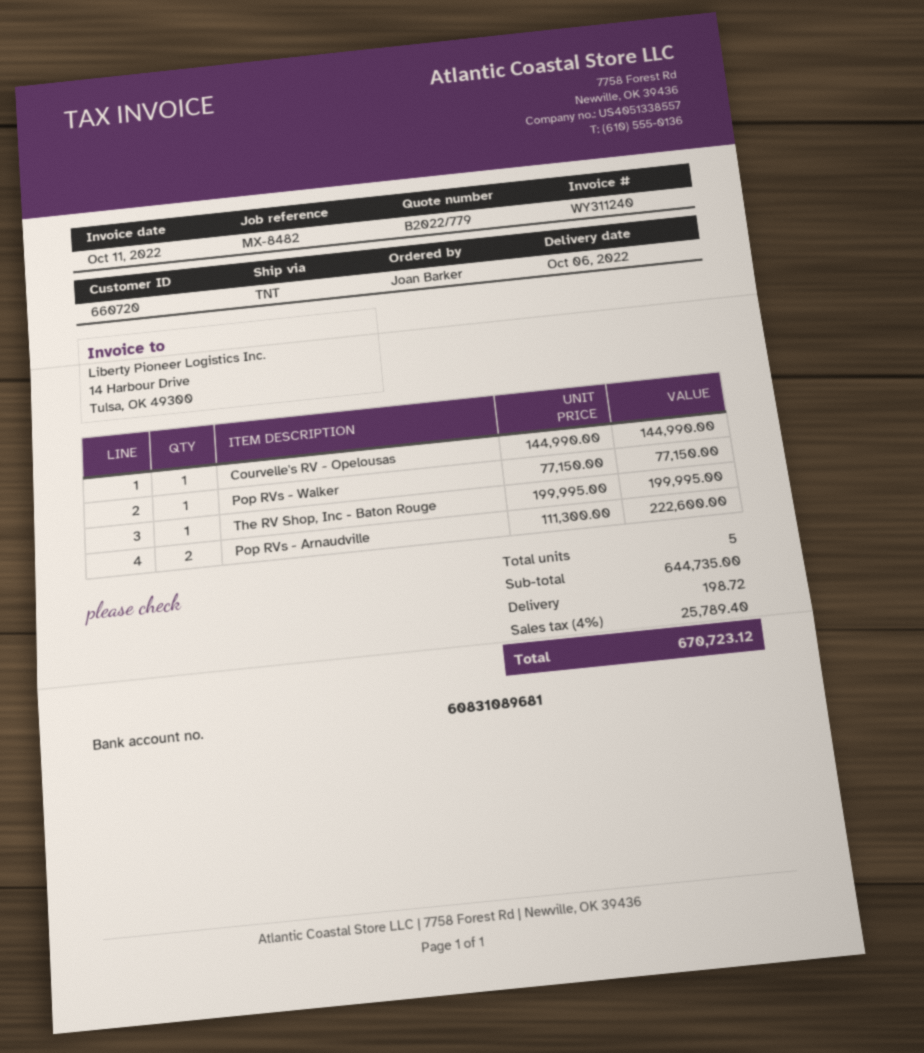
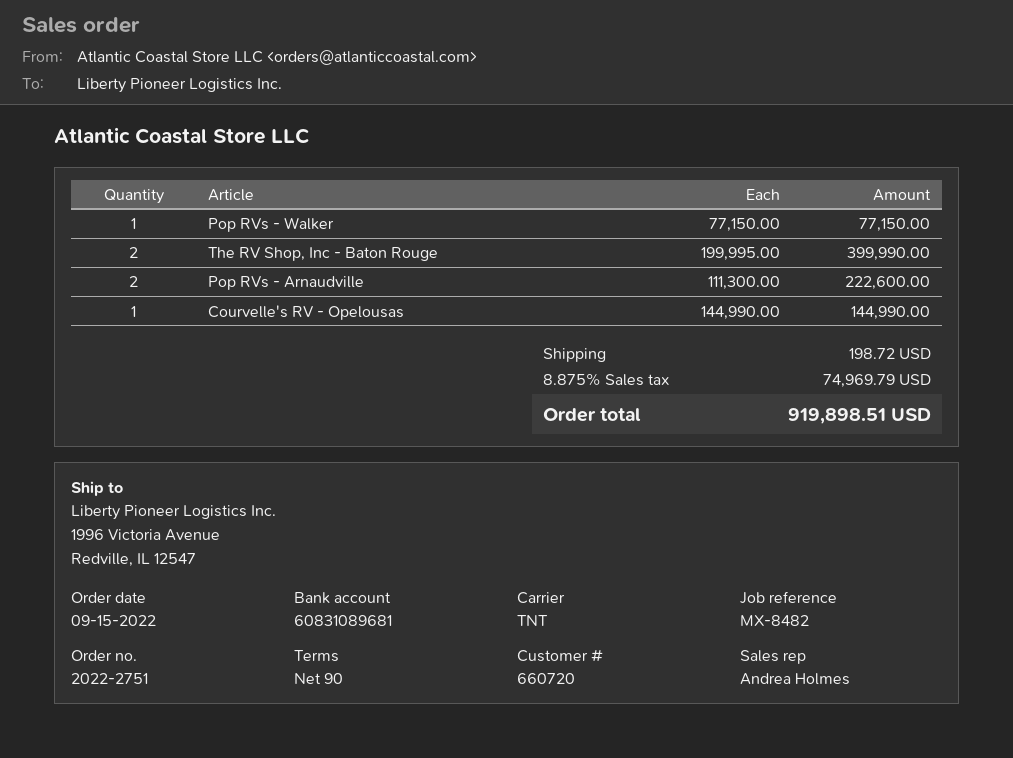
The RV Shop, Inc - Baton Rouge: 1 x 199995.00 = 199995.00 -> 2 x 199995.00 = 399990.00
tax: 4% = 25789.40 -> 8.875% = 74969.79
total: 670723.12 -> 919898.51

